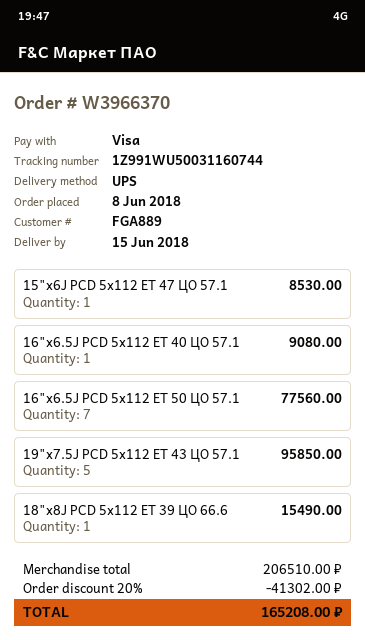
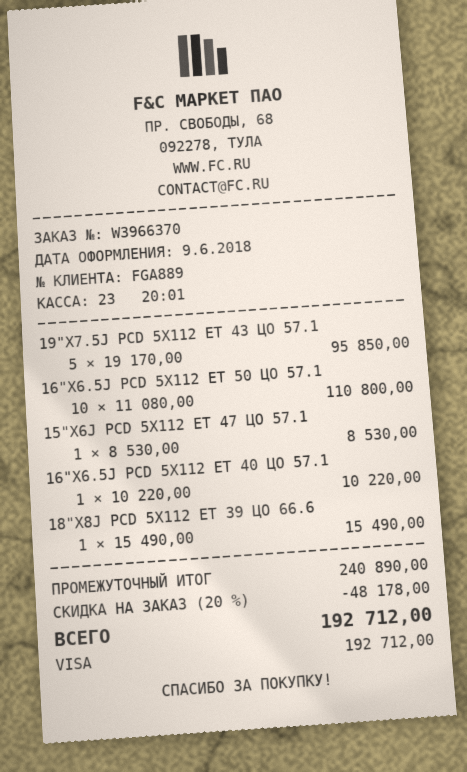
order date: 2018-06-08 -> 2018-06-09
16"x6.5J PCD 5x112 ЕТ 40 ЦО 57.1: 1 for 9080.00 -> 1 for 10220.00
16"x6.5J PCD 5x112 ЕТ 50 ЦО 57.1: 7 for 77560.00 -> 10 for 110800.00
subtotal: 206510.00 -> 240890.00
discount: 20% = 41302.00 -> 20% = 48178.00
total: 165208.00 -> 192712.00

